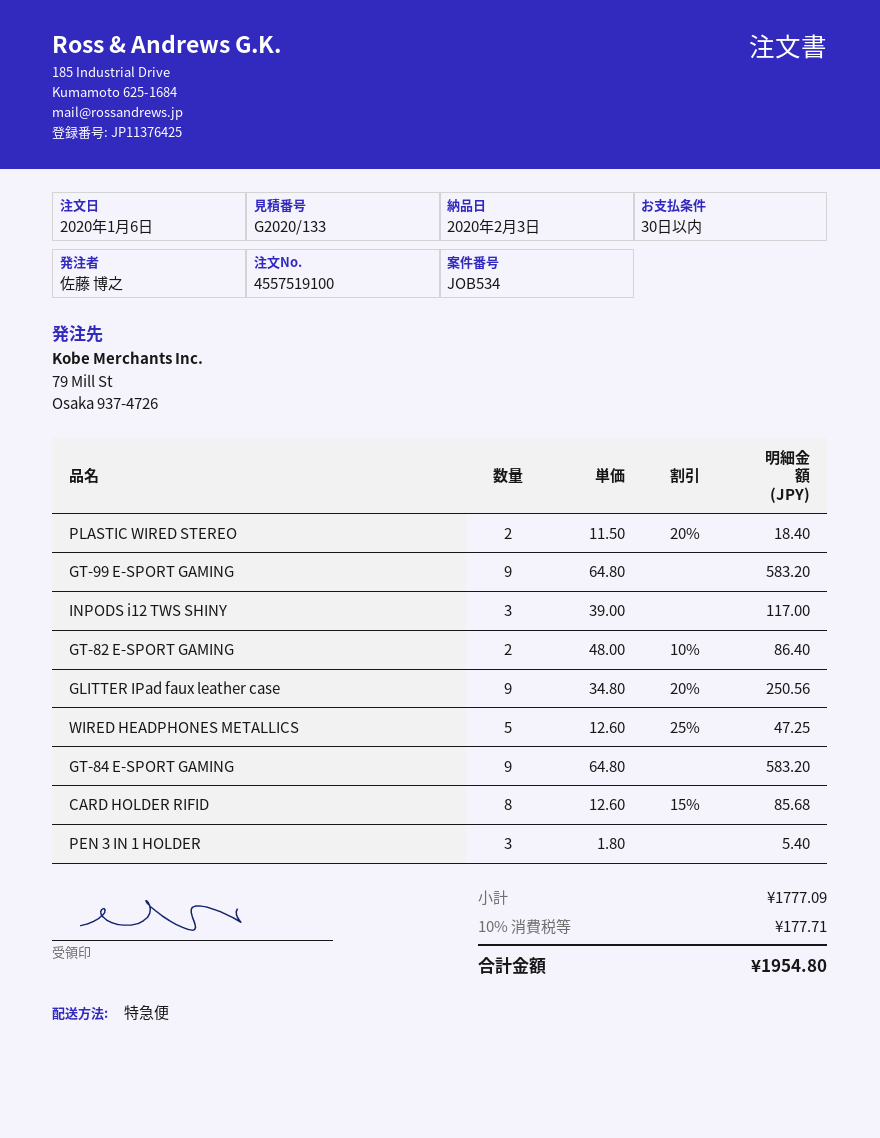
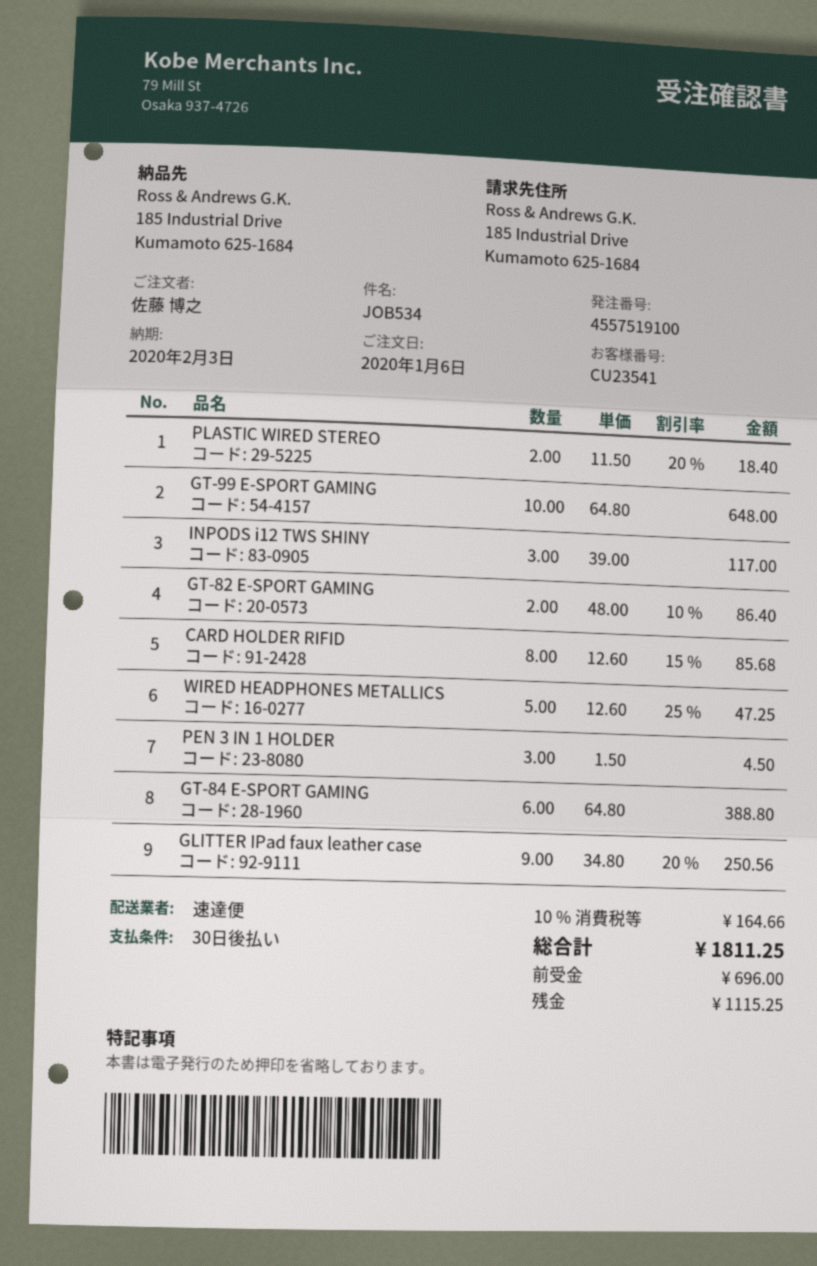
GT-99 E-SPORT GAMING: 9 x 64.80 = 583.20 -> 10 x 64.80 = 648.00
GT-84 E-SPORT GAMING: 9 x 64.80 = 583.20 -> 6 x 64.80 = 388.80
PEN 3 IN 1 HOLDER: 3 x 1.80 = 5.40 -> 3 x 1.50 = 4.50
tax: 10% = 177.71 -> 10% = 164.66
total: 1954.80 -> 1811.25

